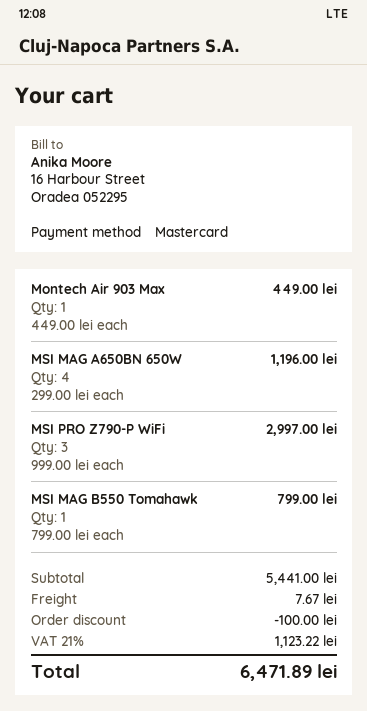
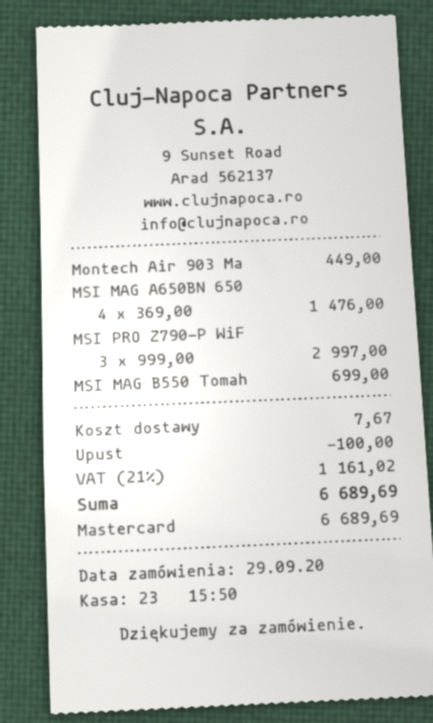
MSI MAG A650BN 650W: 4 x 299.00 = 1196.00 -> 4 x 369.00 = 1476.00
MSI MAG B550 Tomahawk: 1 x 799.00 = 799.00 -> 1 x 699.00 = 699.00
tax: 21% = 1123.22 -> 21% = 1161.02
total: 6471.89 -> 6689.69

